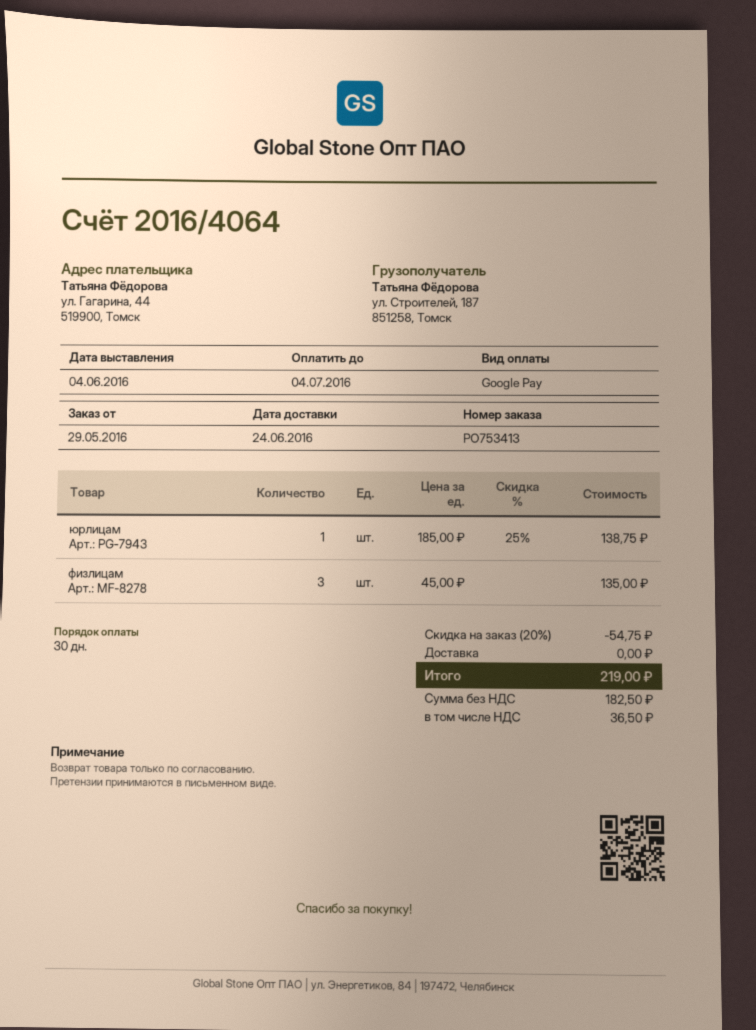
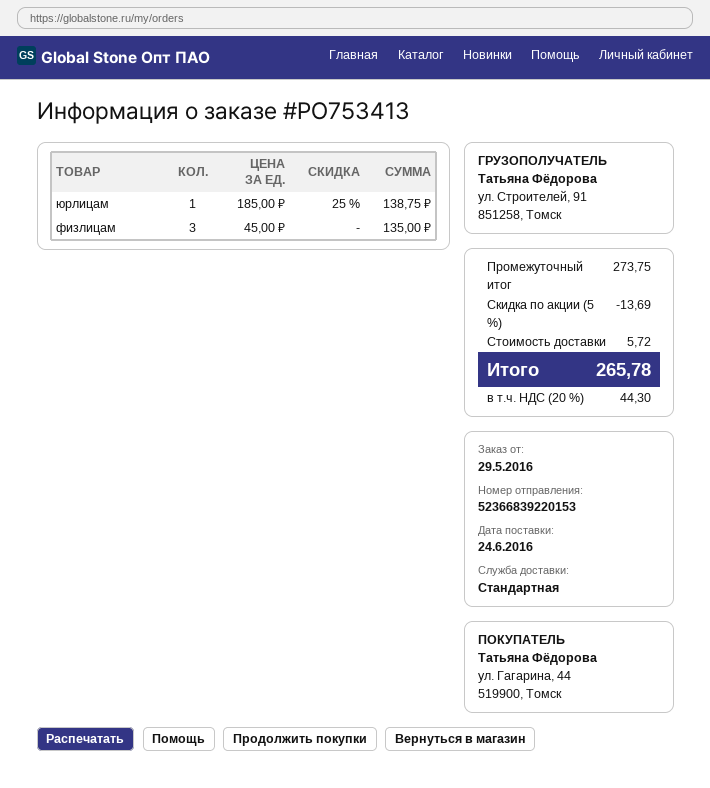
ship to: ул. Строителей, 187, 851258, Томск -> ул. Строителей, 91, 851258, Томск
discount: 20% = 54.75 -> 5% = 13.69
shipping: 0.00 -> 5.72
tax: 36.50 -> 44.30
total: 219.00 -> 265.78

